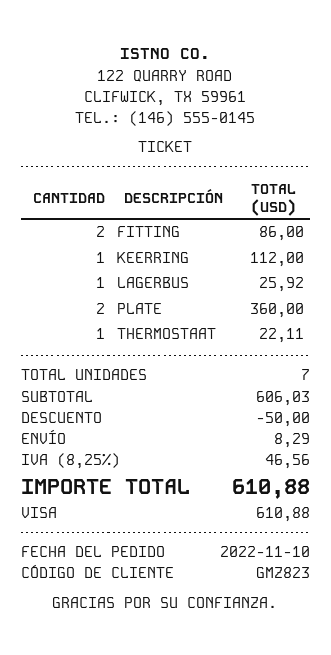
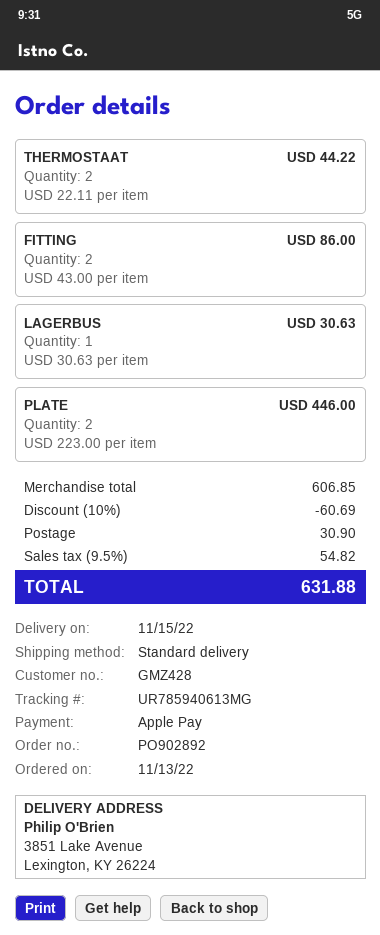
order date: 2022-11-10 -> 2022-11-13
customer number: GMZ823 -> GMZ428
payment method: Visa -> Apple Pay
KEERRING: 1 for 112.00 -> none
LAGERBUS: 1 for 25.92 -> 1 for 30.63
PLATE: 2 for 360.00 -> 2 for 446.00
THERMOSTAAT: 1 for 22.11 -> 2 for 44.22
subtotal: 606.03 -> 606.85
discount: 50.00 -> 60.69
shipping: 8.29 -> 30.90
tax: 8.25% = 46.56 -> 9.5% = 54.82
total: 610.88 -> 631.88

